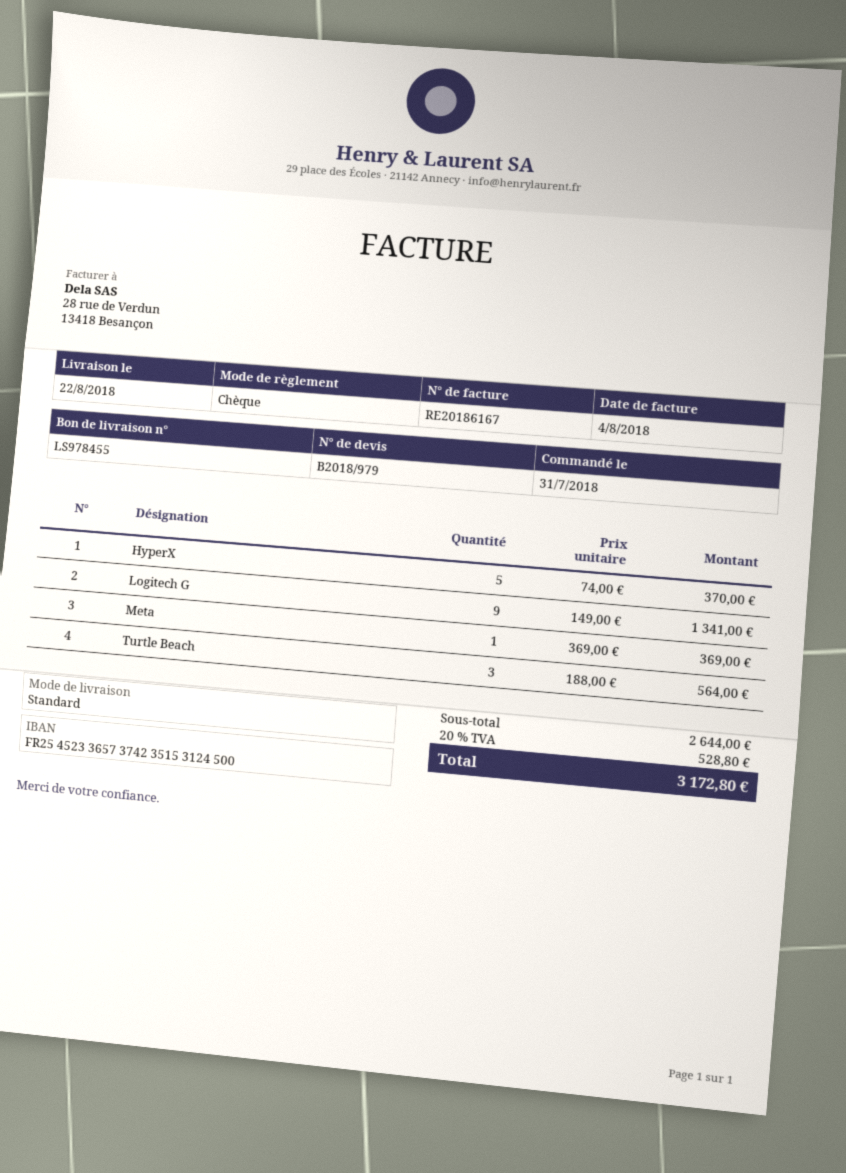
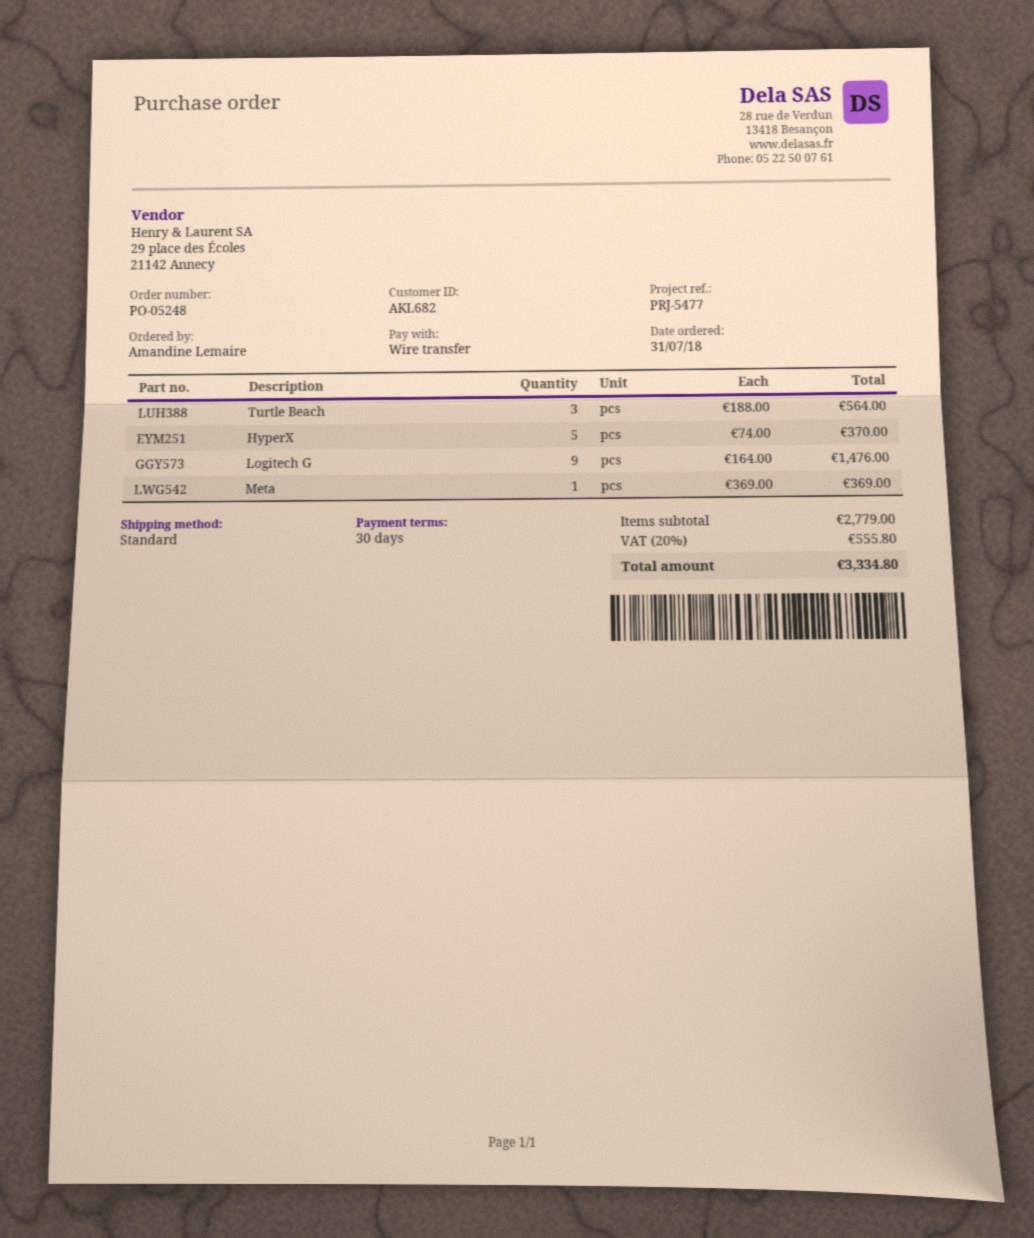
payment method: cheque -> bank transfer
Logitech G: 9 x 149.00 = 1341.00 -> 9 x 164.00 = 1476.00
subtotal: 2644.00 -> 2779.00
tax: 20% = 528.80 -> 20% = 555.80
total: 3172.80 -> 3334.80

